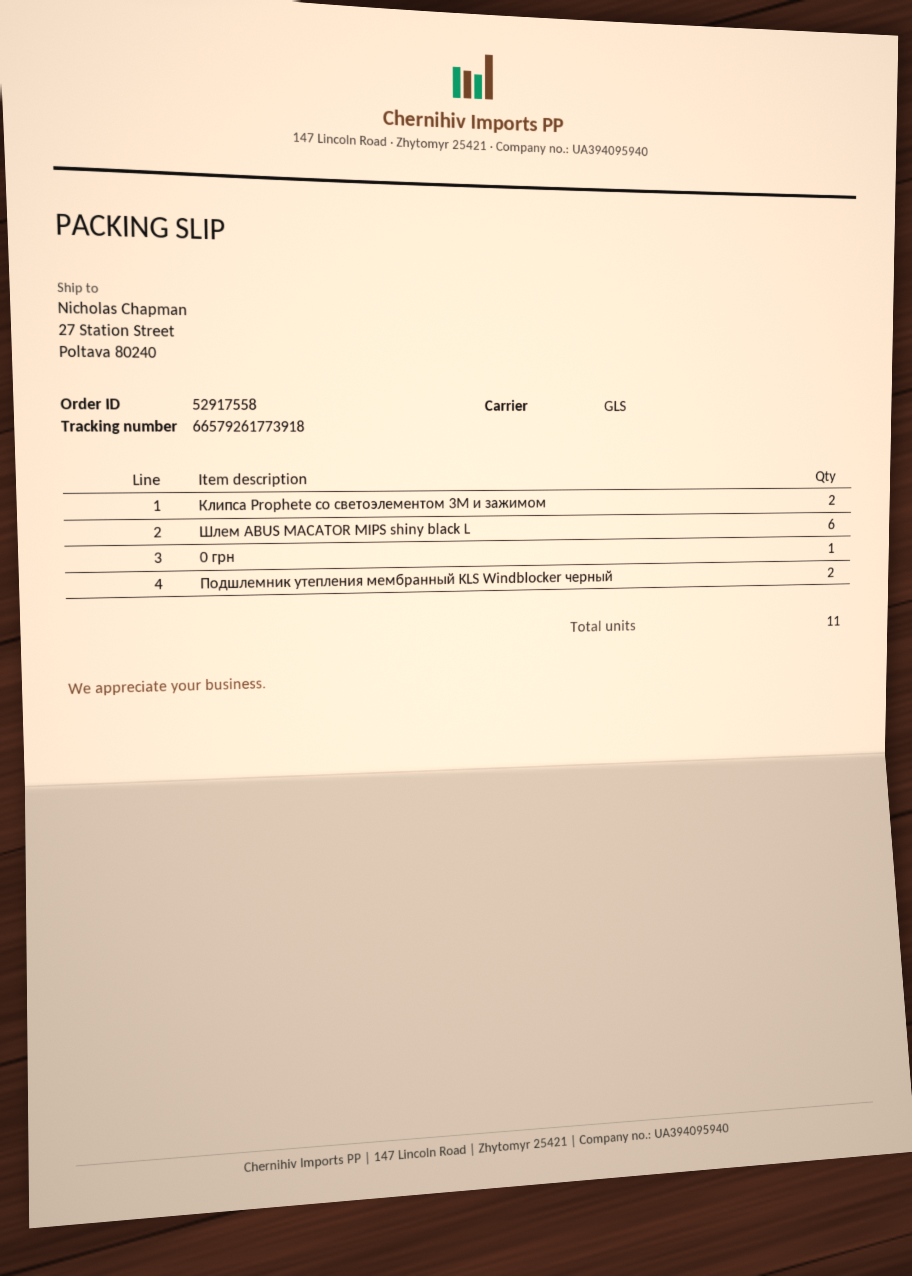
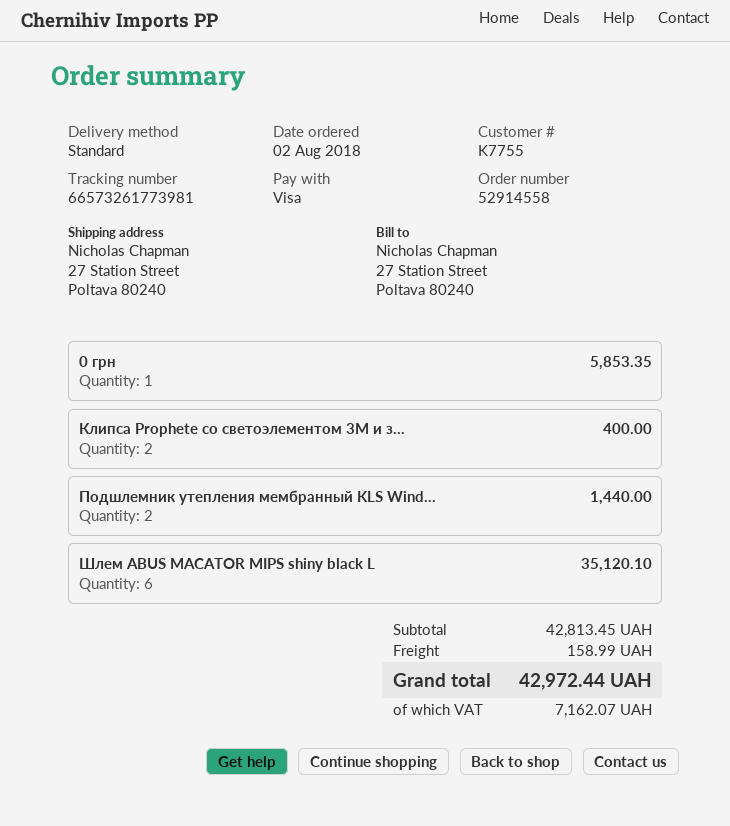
order number: 52917558 -> 52914558
shipping method: GLS -> standard
tracking number: 66579261773918 -> 66573261773981

